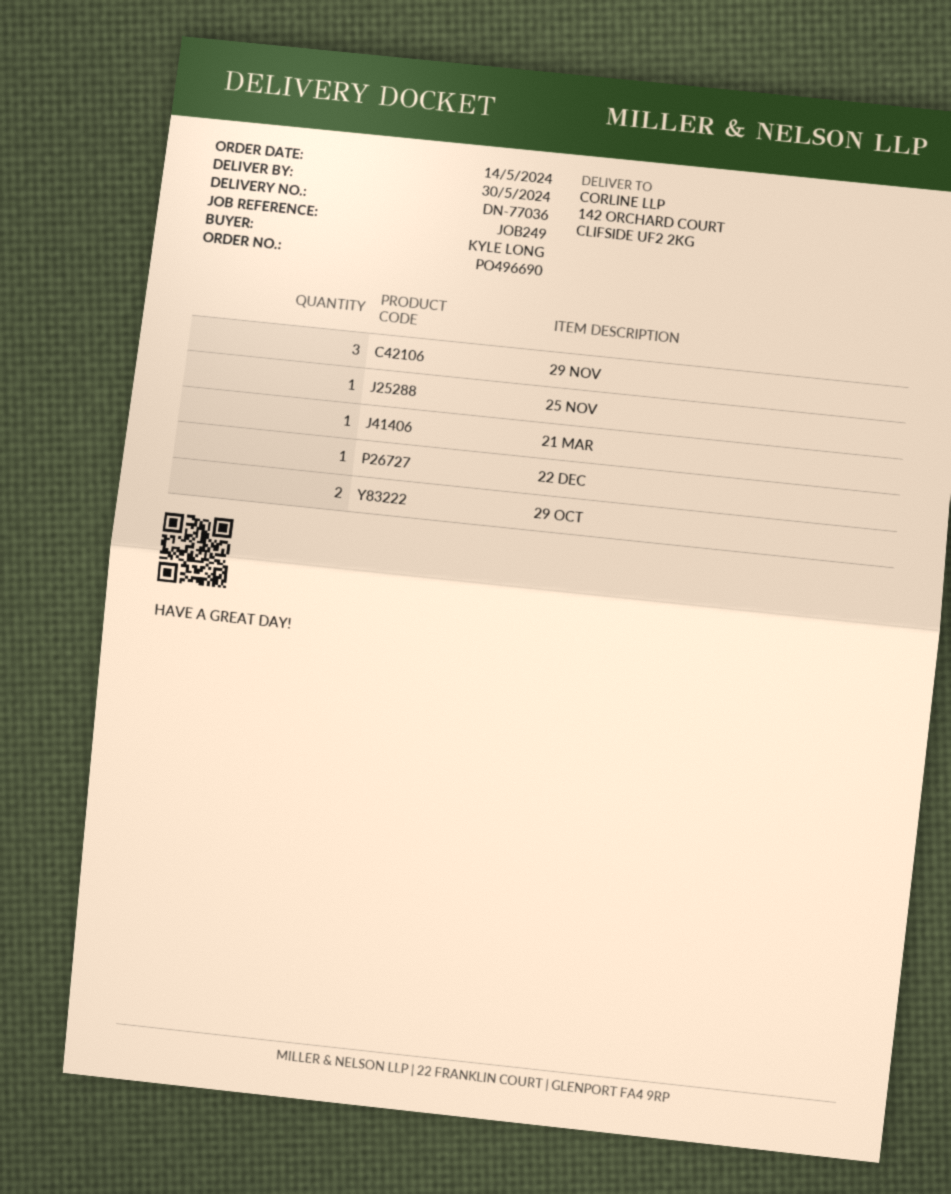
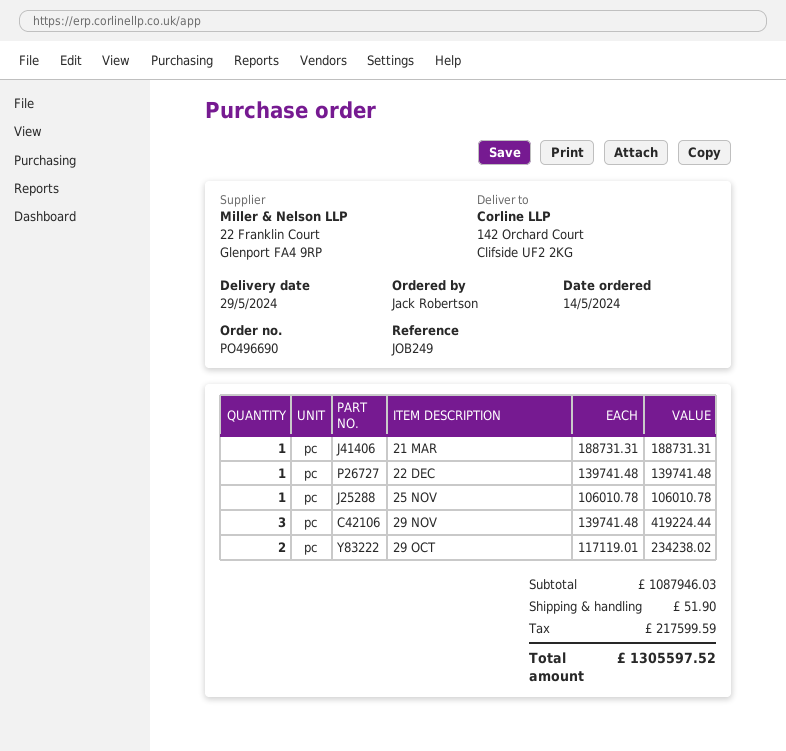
delivery date: 2024-05-30 -> 2024-05-29
ordered by: KYLE LONG -> Jack Robertson

